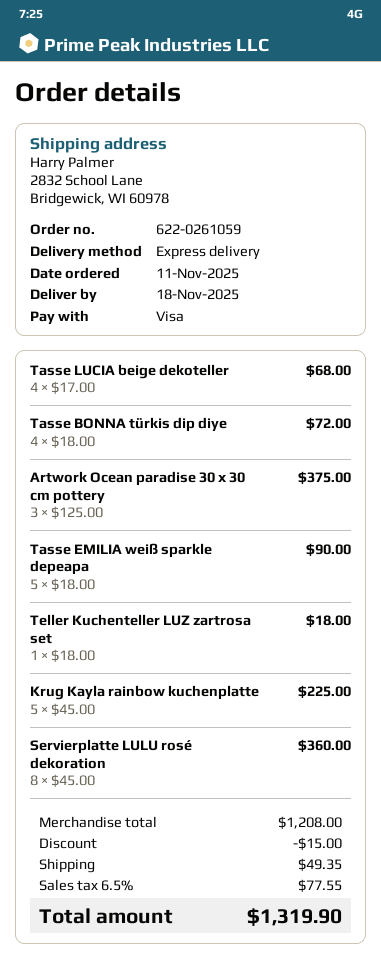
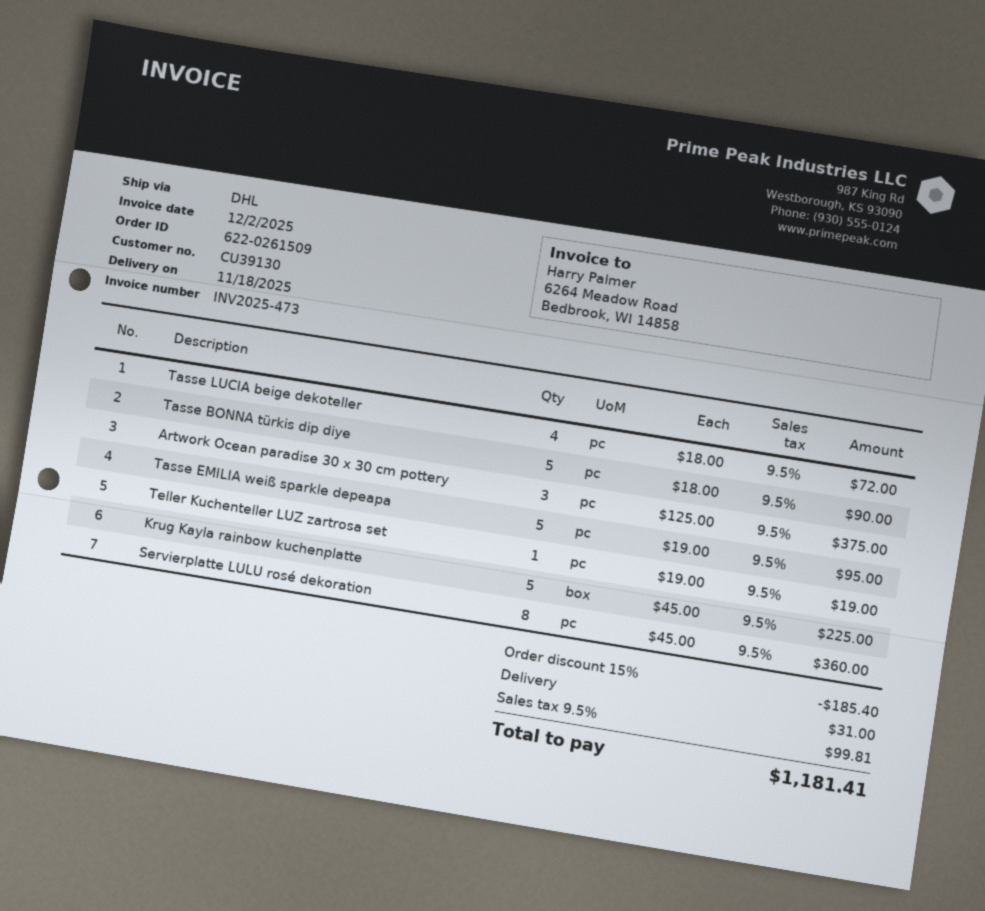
order number: 622-0261059 -> 622-0261509
shipping method: express -> DHL
Tasse LUCIA beige dekoteller: 4 x 17.00 = 68.00 -> 4 x 18.00 = 72.00
Tasse BONNA türkis dip diye: 4 x 18.00 = 72.00 -> 5 x 18.00 = 90.00
Tasse EMILIA weiß sparkle depeapa: 5 x 18.00 = 90.00 -> 5 x 19.00 = 95.00
Teller Kuchenteller LUZ zartrosa set: 1 x 18.00 = 18.00 -> 1 x 19.00 = 19.00
discount: 15.00 -> 185.40
shipping: 49.35 -> 31.00
tax: 6.5% = 77.55 -> 9.5% = 99.81
total: 1319.90 -> 1181.41

